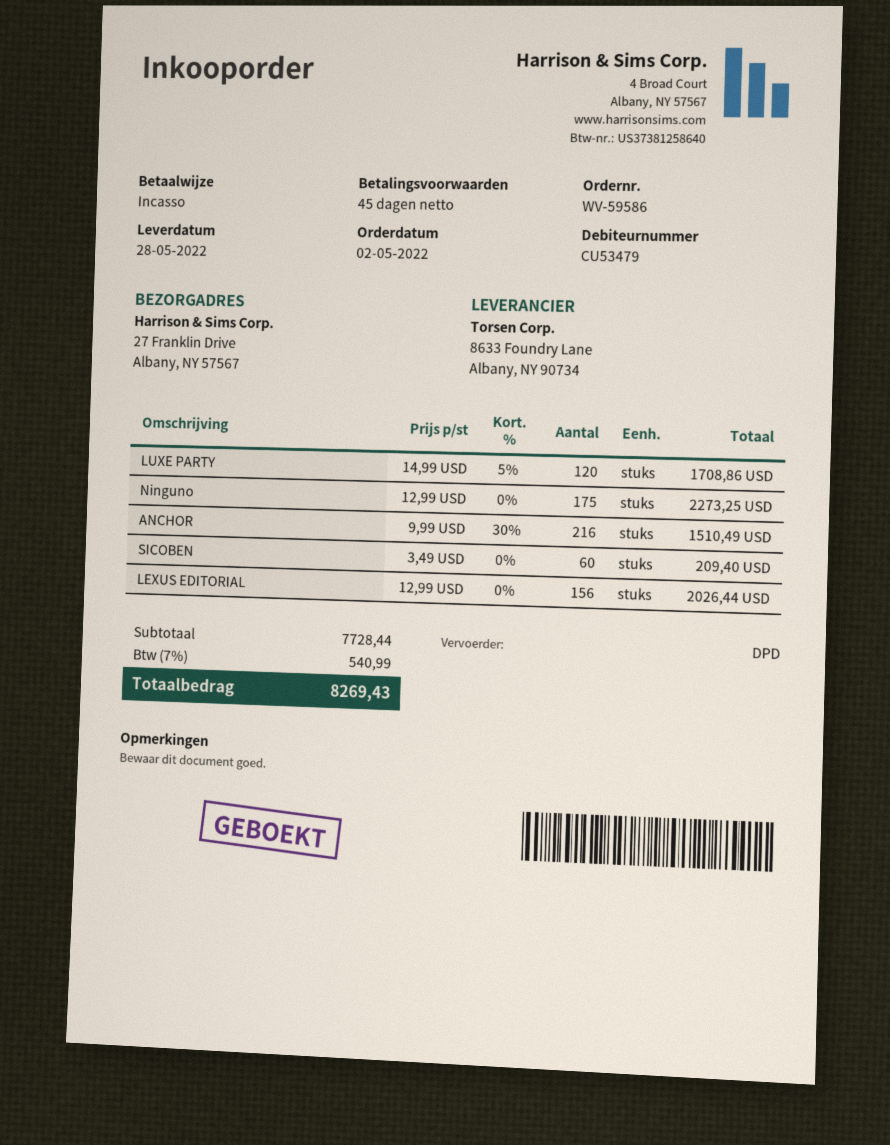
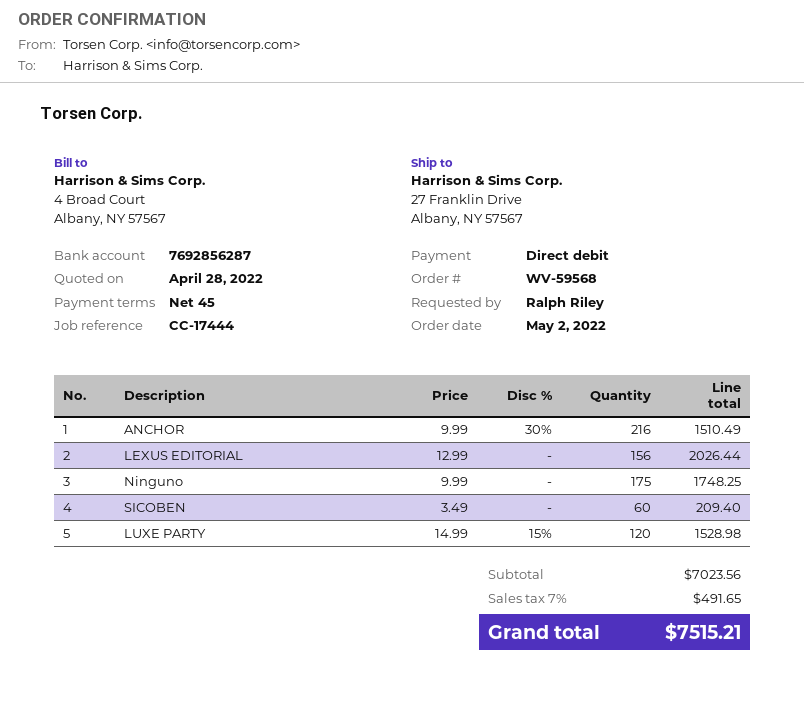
order number: WV-59586 -> WV-59568
LUXE PARTY: 120 x 14.99 - 5% = 1708.86 -> 120 x 14.99 - 15% = 1528.98
Ninguno: 175 x 12.99 = 2273.25 -> 175 x 9.99 = 1748.25
subtotal: 7728.44 -> 7023.56
tax: 7% = 540.99 -> 7% = 491.65
total: 8269.43 -> 7515.21

